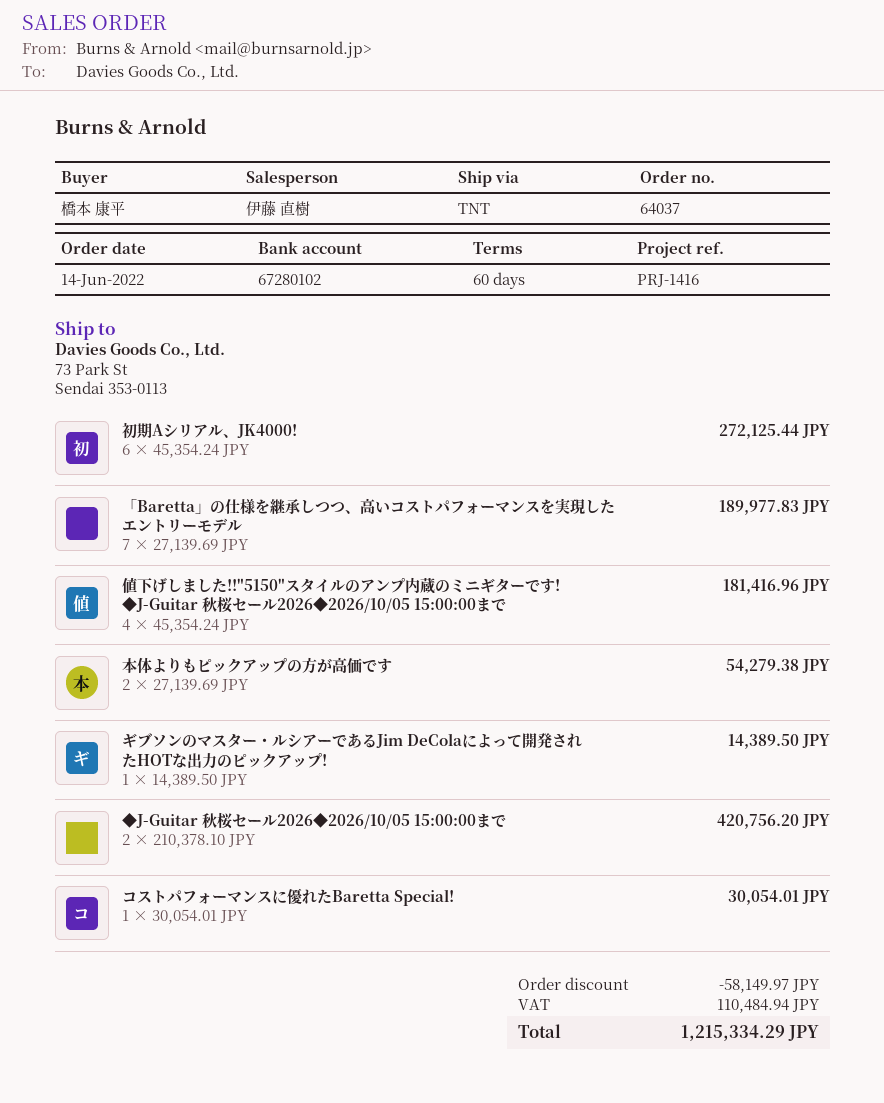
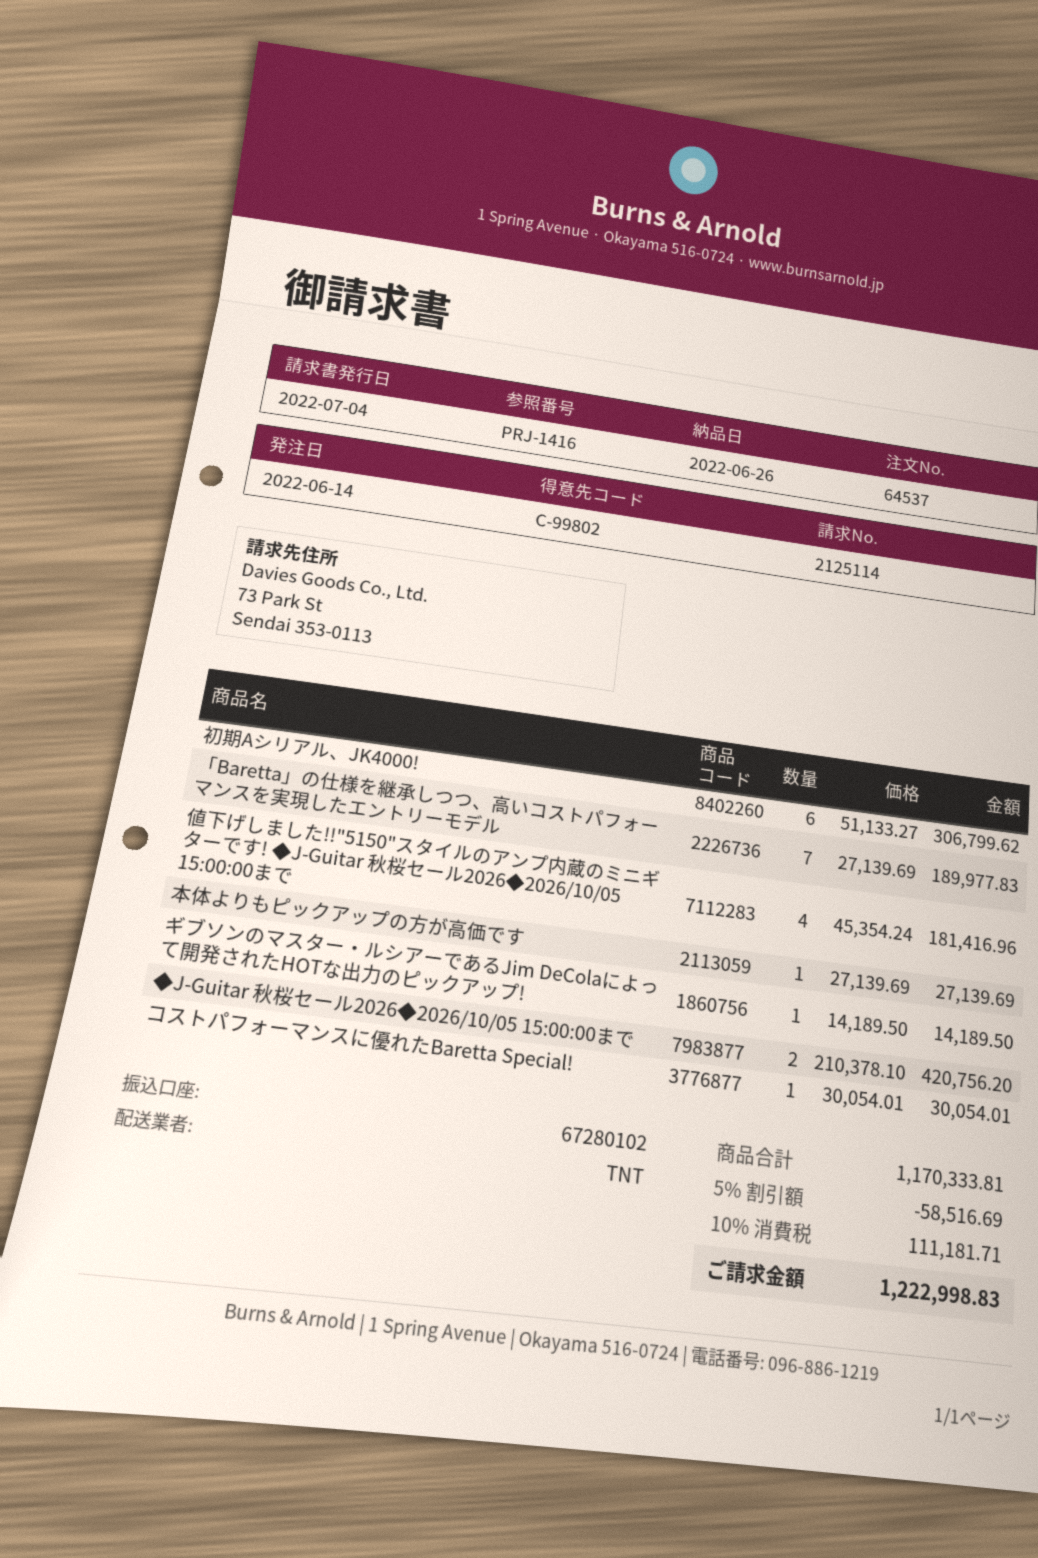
order number: 64037 -> 64537
初期Aシリアル、JK4000!: 6 x 45354.24 = 272125.44 -> 6 x 51133.27 = 306799.62
本体よりもピックアップの方が高価です: 2 x 27139.69 = 54279.38 -> 1 x 27139.69 = 27139.69
ギブソンのマスター・ルシアーであるJim DeColaによって開発されたHOTな出力のピックアップ!: 1 x 14389.50 = 14389.50 -> 1 x 14189.50 = 14189.50
discount: 58149.97 -> 58516.69
tax: 110484.94 -> 111181.71
total: 1215334.29 -> 1222998.83

